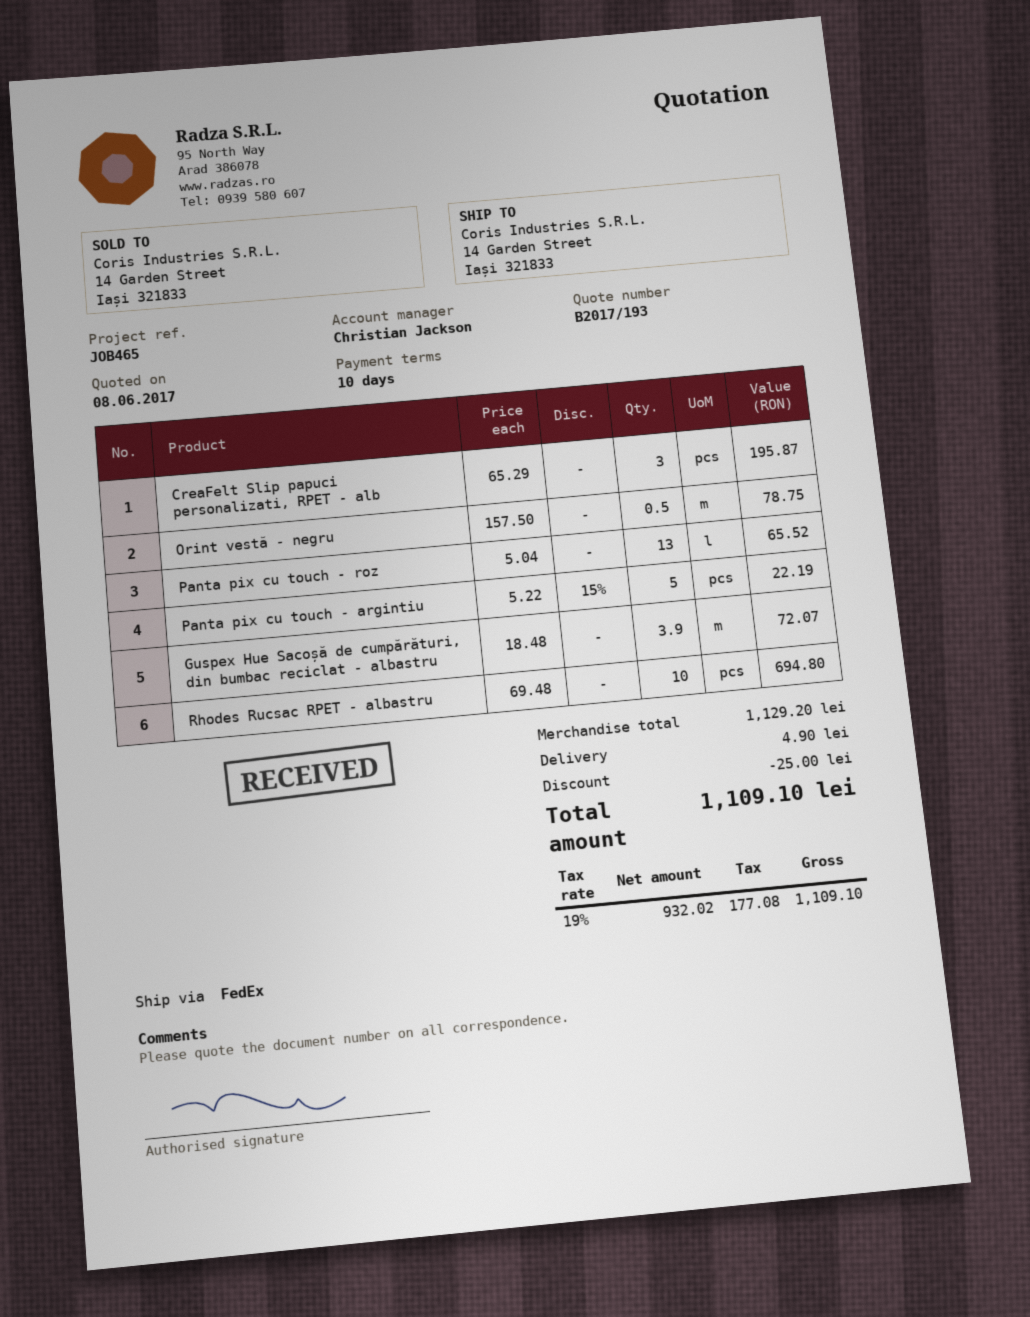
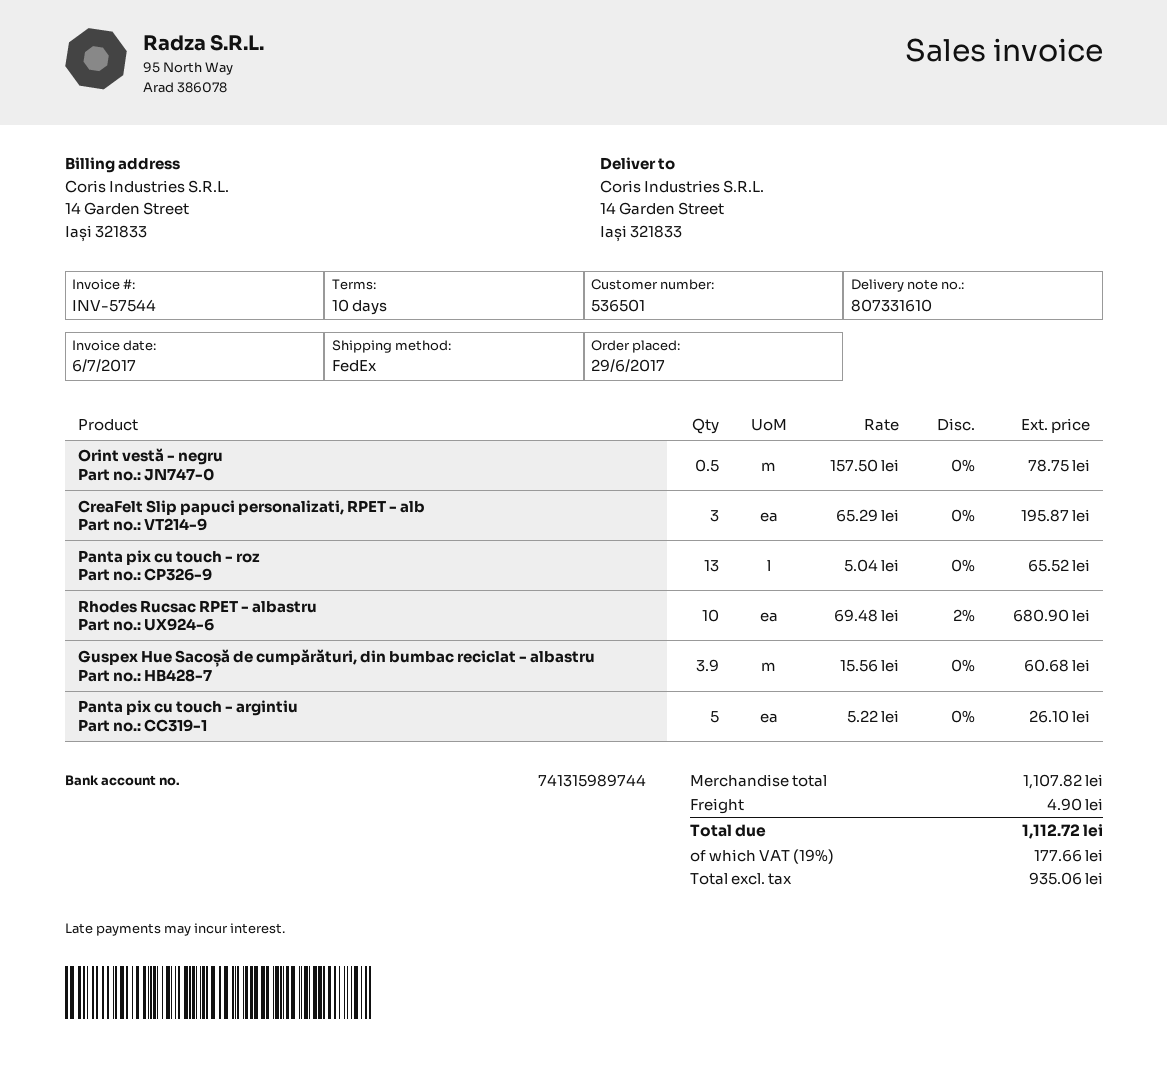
Panta pix cu touch - argintiu: 5 x 5.22 - 15% = 22.19 -> 5 x 5.22 = 26.10
Guspex Hue Sacoșă de cumpărături, din bumbac reciclat - albastru: 3.9 x 18.48 = 72.07 -> 3.9 x 15.56 = 60.68
Rhodes Rucsac RPET - albastru: 10 x 69.48 = 694.80 -> 10 x 69.48 - 2% = 680.90
subtotal: 1129.20 -> 1107.82
discount: 25.00 -> none
net: 932.02 -> 935.06
tax: 19% = 177.08 -> 19% = 177.66
total: 1109.10 -> 1112.72

